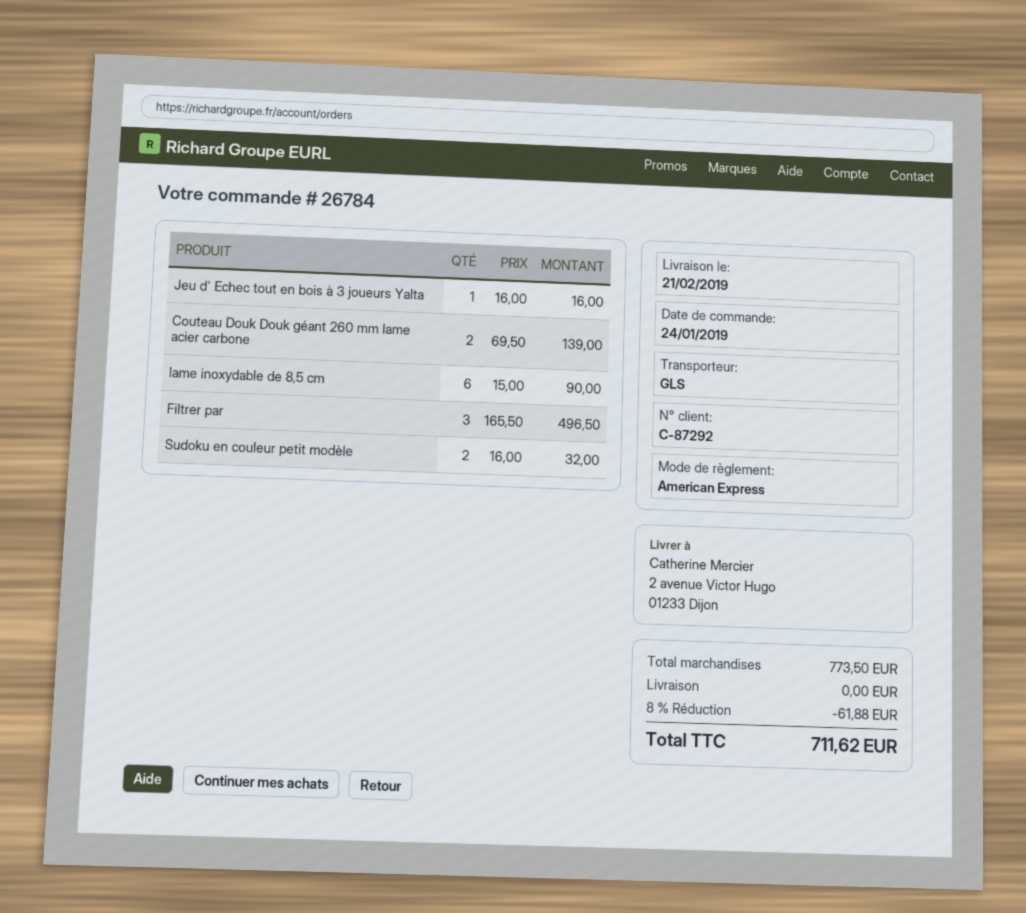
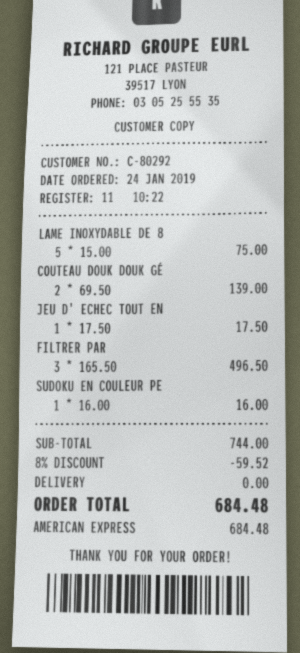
customer number: C-87292 -> C-80292
Jeu d' Echec tout en bois à 3 joueurs Yalta: 1 x 16.00 = 16.00 -> 1 x 17.50 = 17.50
lame inoxydable de 8,5 cm: 6 x 15.00 = 90.00 -> 5 x 15.00 = 75.00
Sudoku en couleur petit modèle: 2 x 16.00 = 32.00 -> 1 x 16.00 = 16.00
subtotal: 773.50 -> 744.00
discount: 8% = 61.88 -> 8% = 59.52
total: 711.62 -> 684.48

